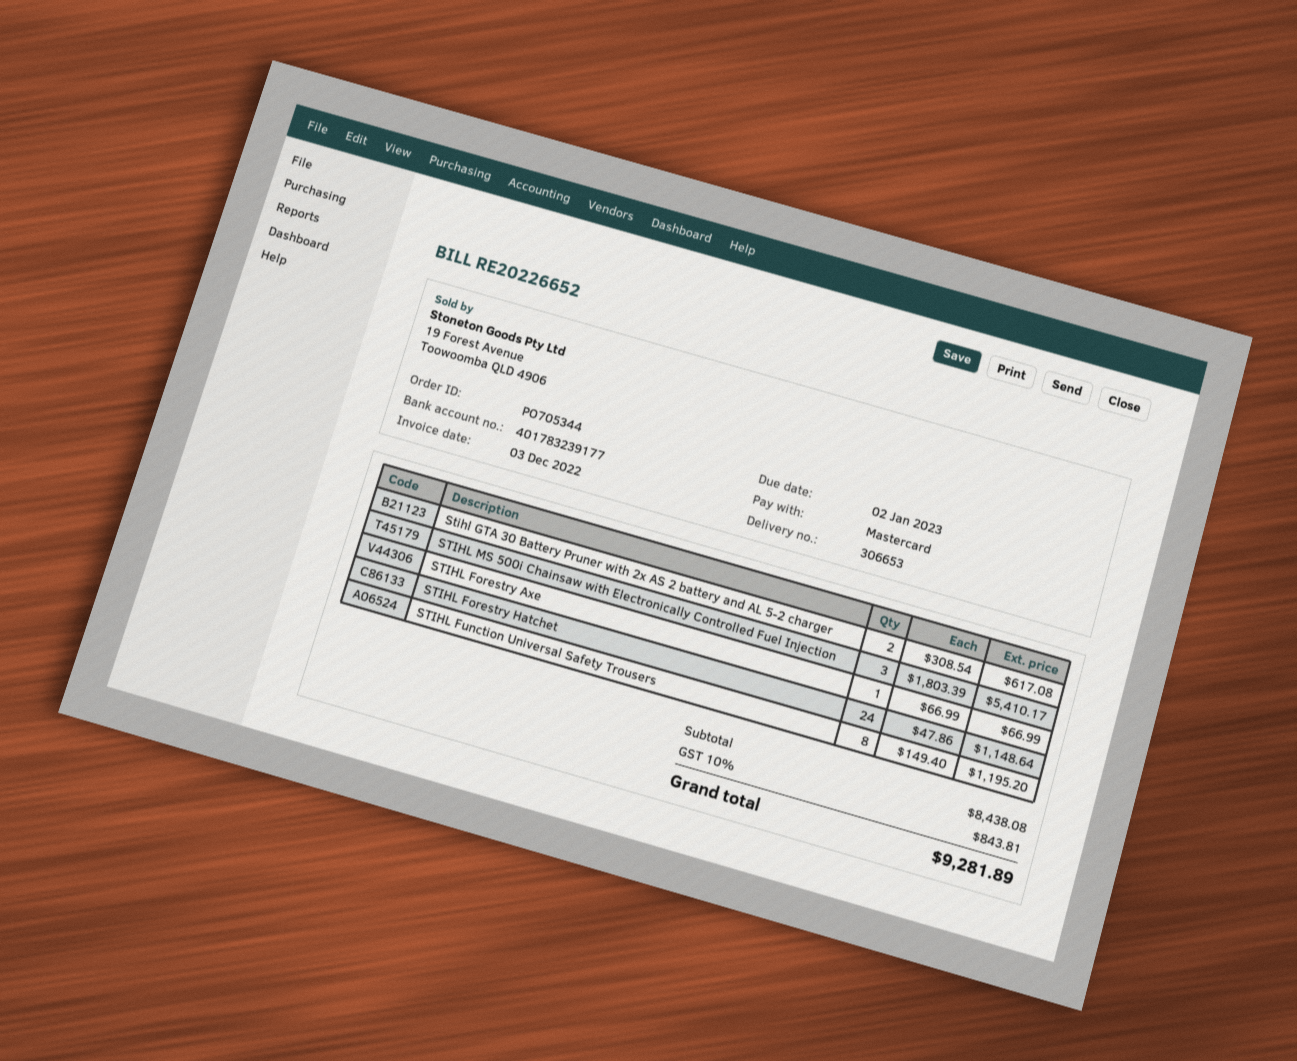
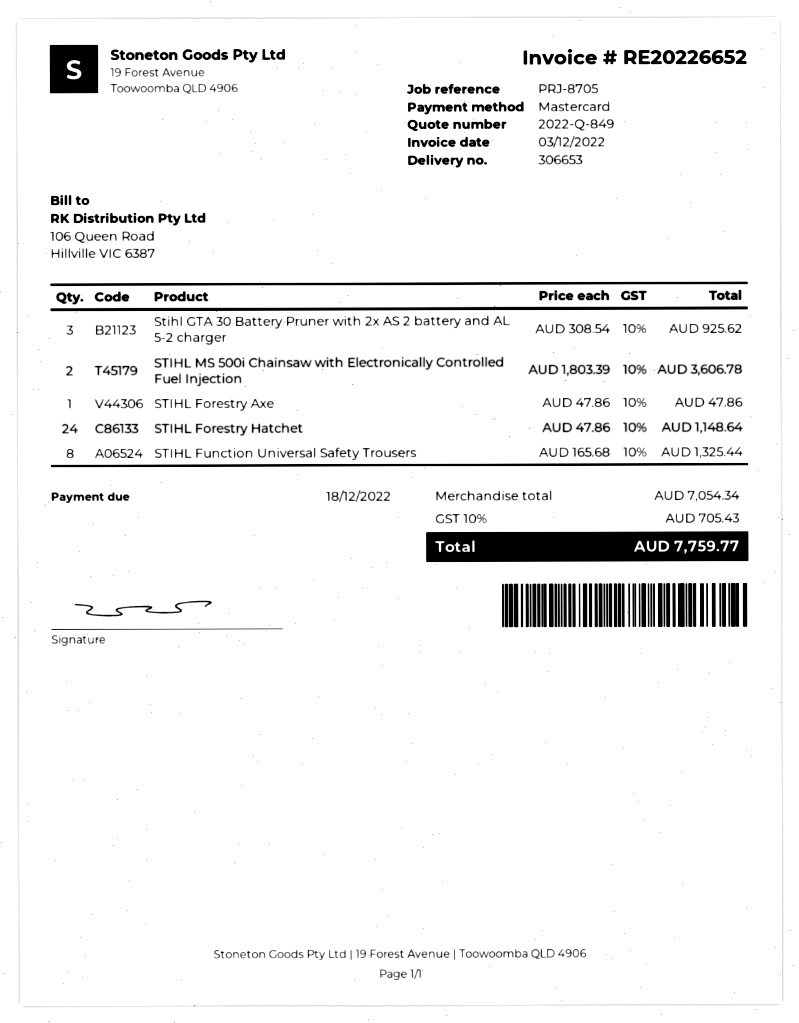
due date: 2023-01-02 -> 2022-12-18
Stihl GTA 30 Battery Pruner with 2x AS 2 battery and AL 5-2 charger: 2 x 308.54 = 617.08 -> 3 x 308.54 = 925.62
STIHL MS 500i Chainsaw with Electronically Controlled Fuel Injection: 3 x 1803.39 = 5410.17 -> 2 x 1803.39 = 3606.78
STIHL Forestry Axe: 1 x 66.99 = 66.99 -> 1 x 47.86 = 47.86
STIHL Function Universal Safety Trousers: 8 x 149.40 = 1195.20 -> 8 x 165.68 = 1325.44
subtotal: 8438.08 -> 7054.34
tax: 10% = 843.81 -> 10% = 705.43
total: 9281.89 -> 7759.77

